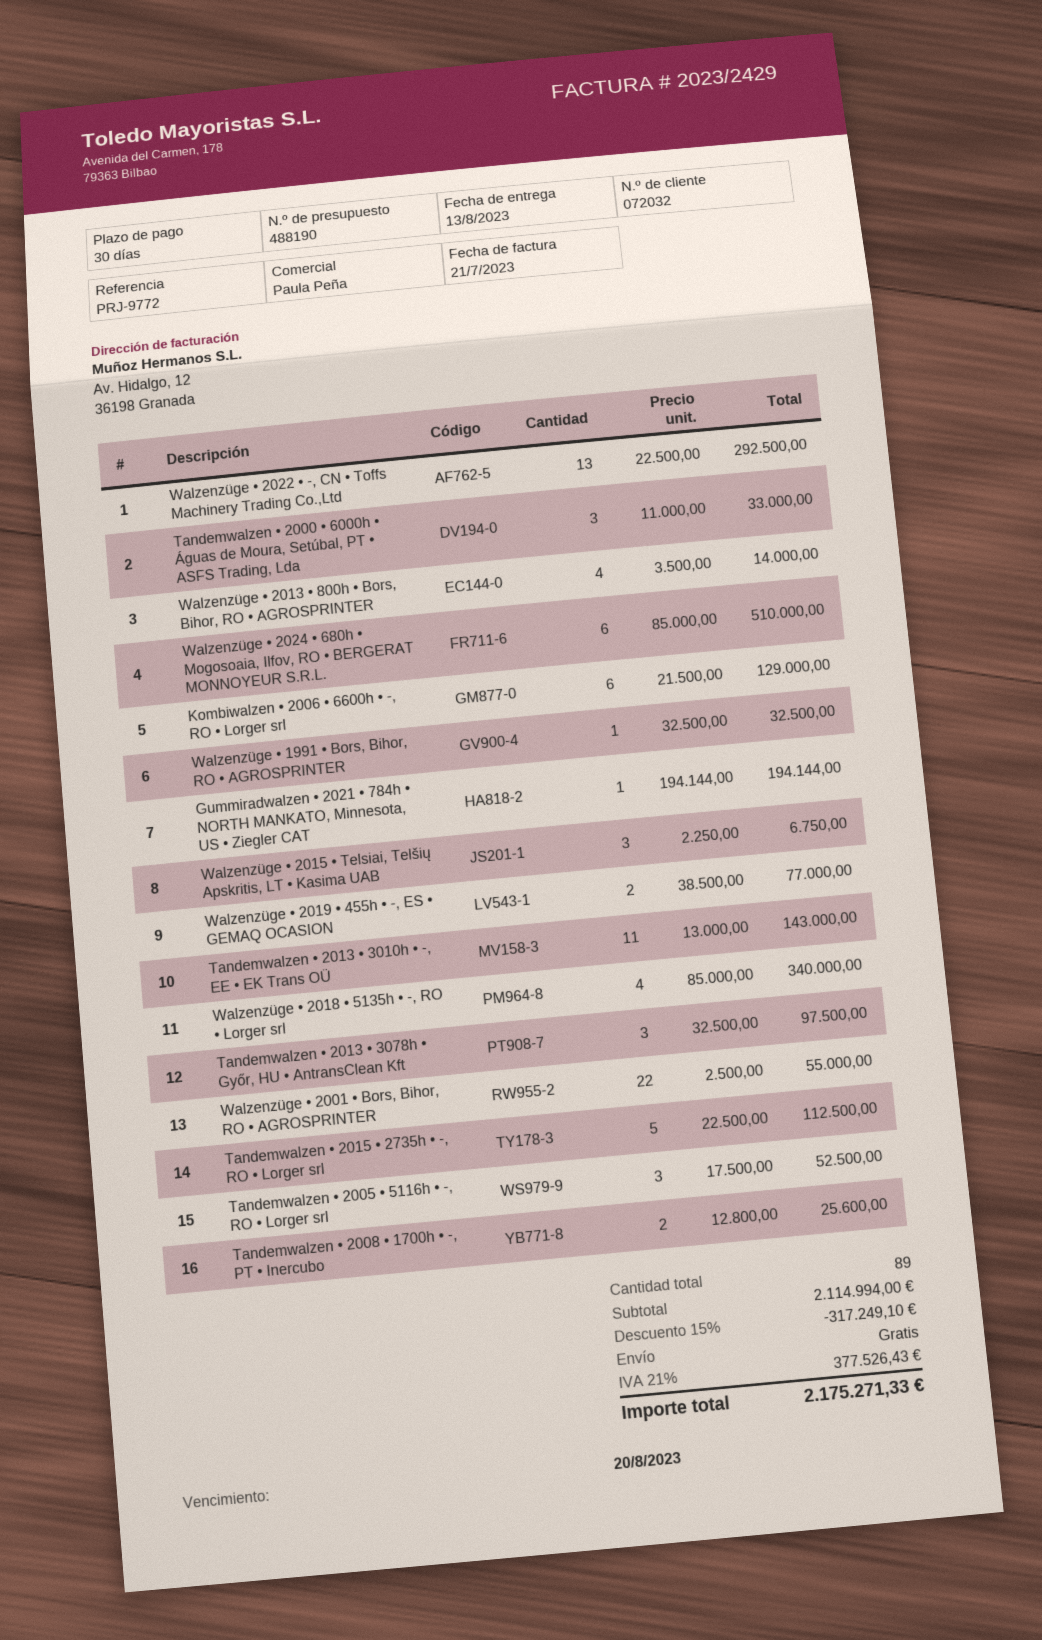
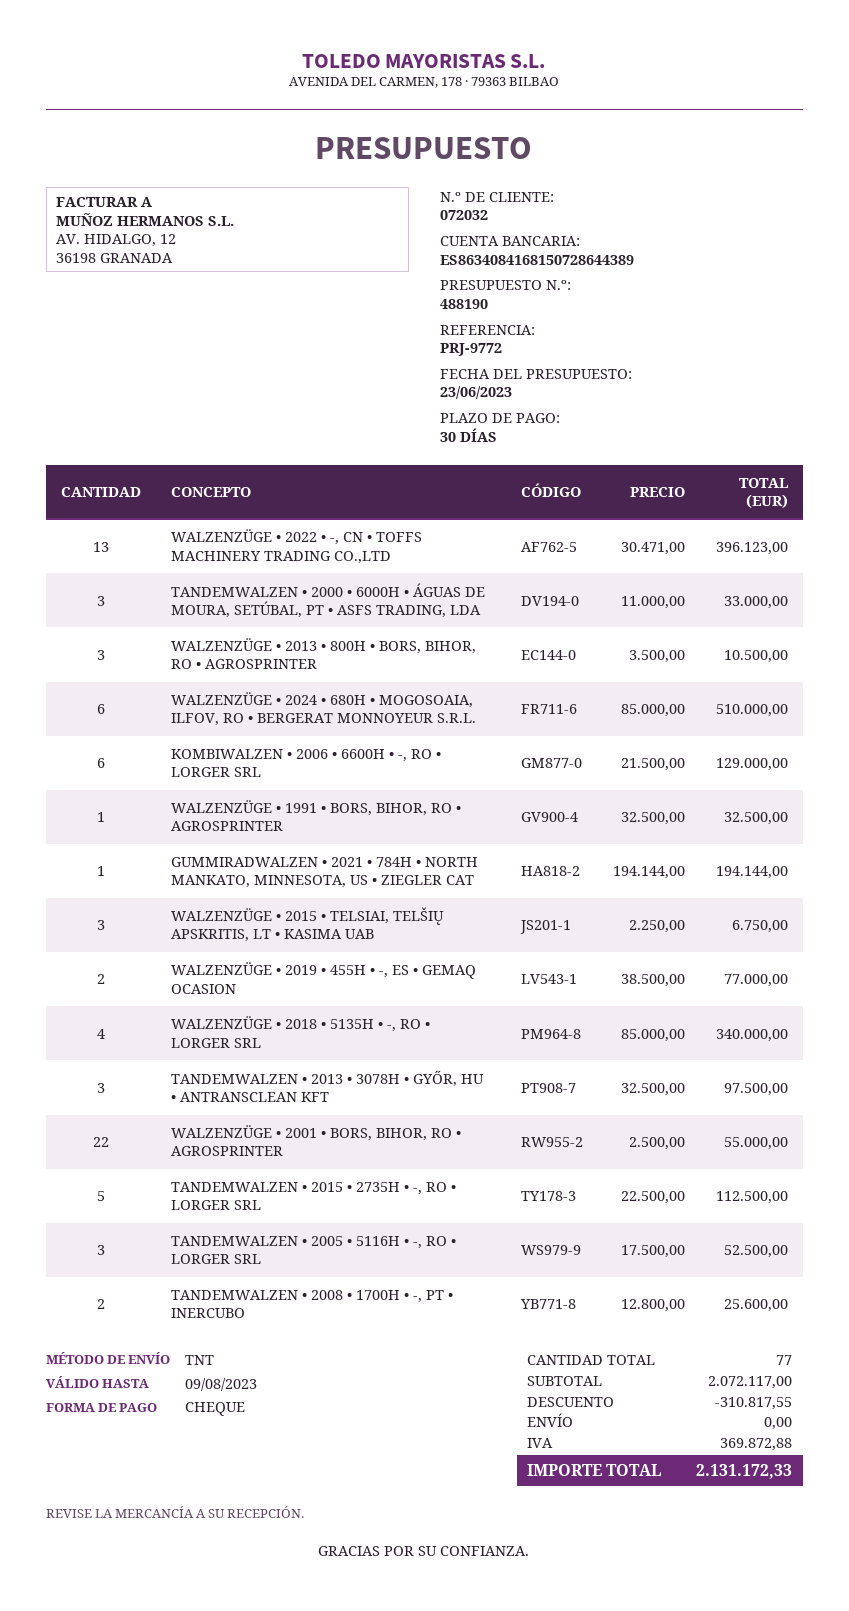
Walzenzüge • 2022 • -, CN • Toffs Machinery Trading Co.,Ltd: 13 x 22500.00 = 292500.00 -> 13 x 30471.00 = 396123.00
Walzenzüge • 2013 • 800h • Bors, Bihor, RO • AGROSPRINTER: 4 x 3500.00 = 14000.00 -> 3 x 3500.00 = 10500.00
Tandemwalzen • 2013 • 3010h • -, EE • EK Trans OÜ: 11 x 13000.00 = 143000.00 -> none
total quantity: 89 -> 77
subtotal: 2114994.00 -> 2072117.00
discount: 317249.10 -> 310817.55
tax: 377526.43 -> 369872.88
total: 2175271.33 -> 2131172.33

